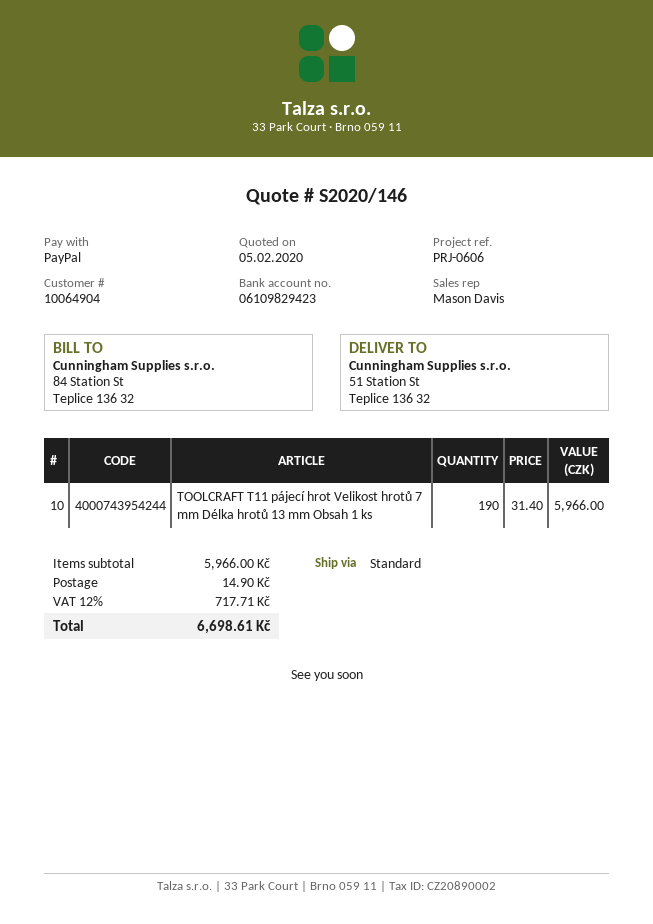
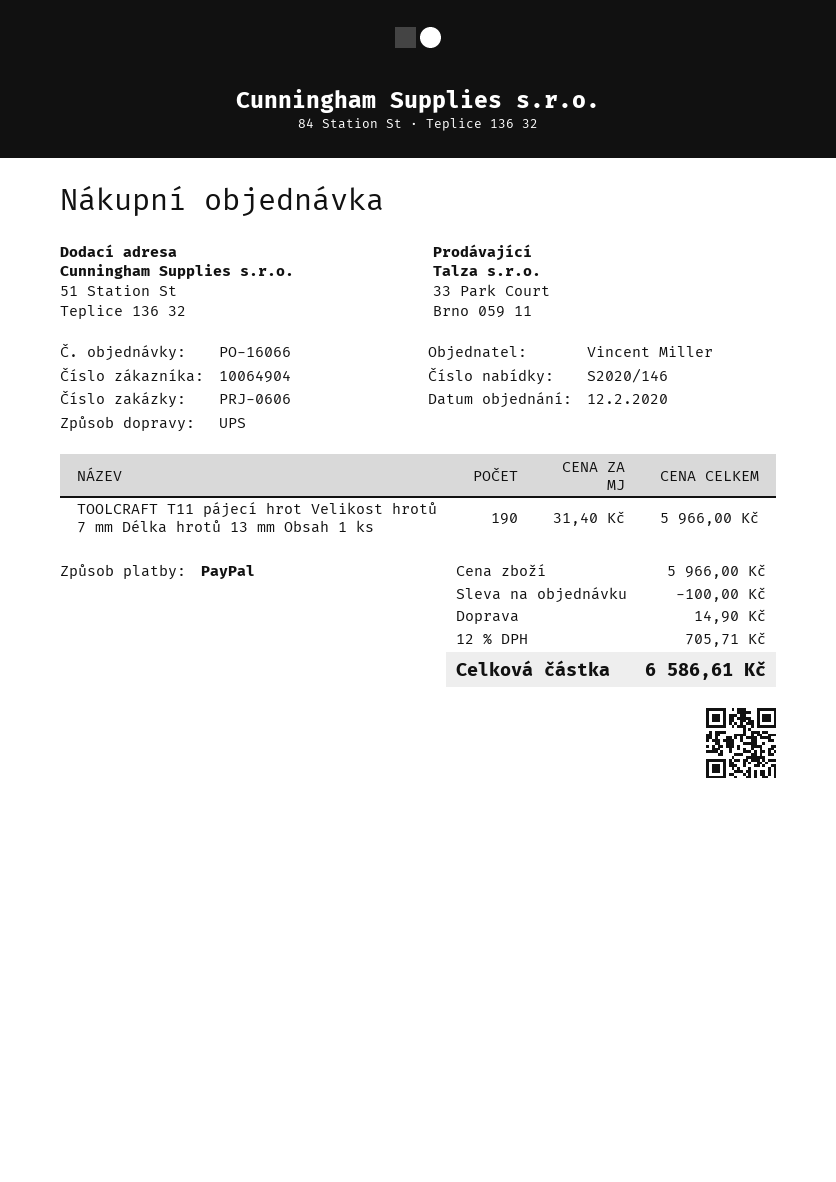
shipping method: standard -> UPS
discount: none -> 100.00
tax: 12% = 717.71 -> 12% = 705.71
total: 6698.61 -> 6586.61

